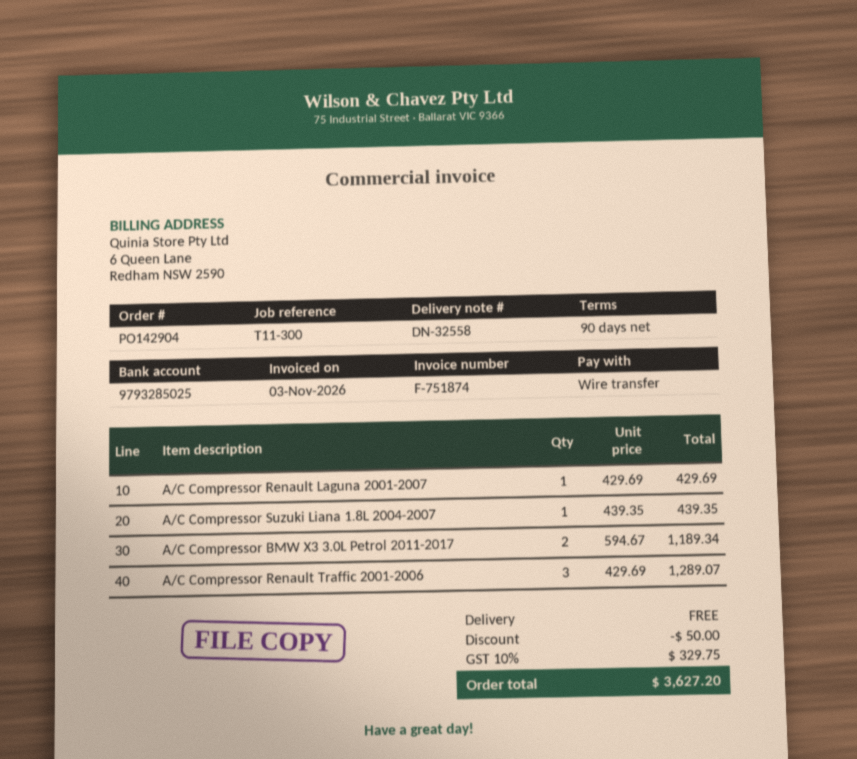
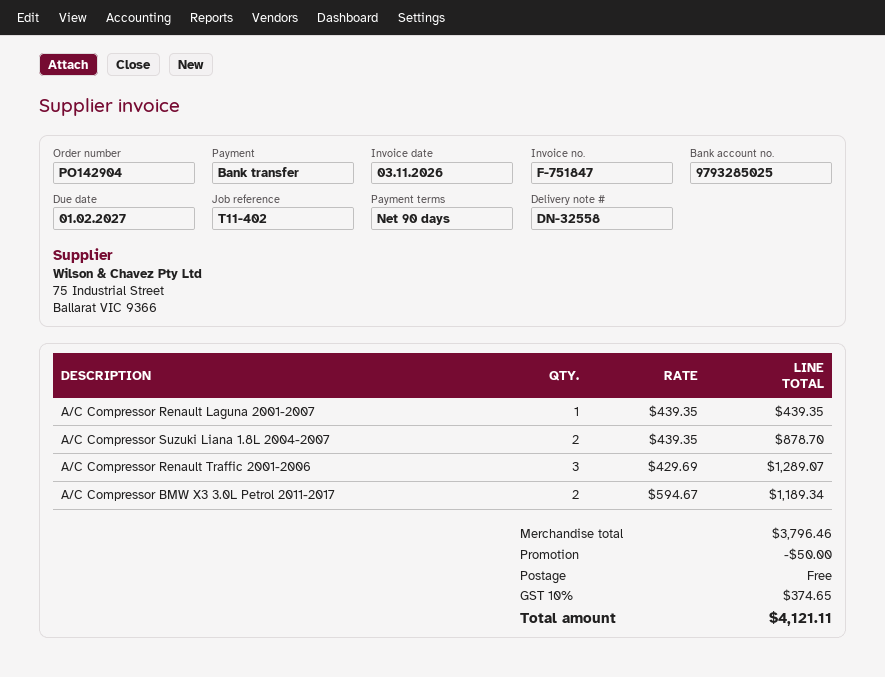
invoice number: F-751874 -> F-751847
reference: T11-300 -> T11-402
A/C Compressor Renault Laguna 2001-2007: 1 x 429.69 = 429.69 -> 1 x 439.35 = 439.35
A/C Compressor Suzuki Liana 1.8L 2004-2007: 1 x 439.35 = 439.35 -> 2 x 439.35 = 878.70
tax: 10% = 329.75 -> 10% = 374.65
total: 3627.20 -> 4121.11

